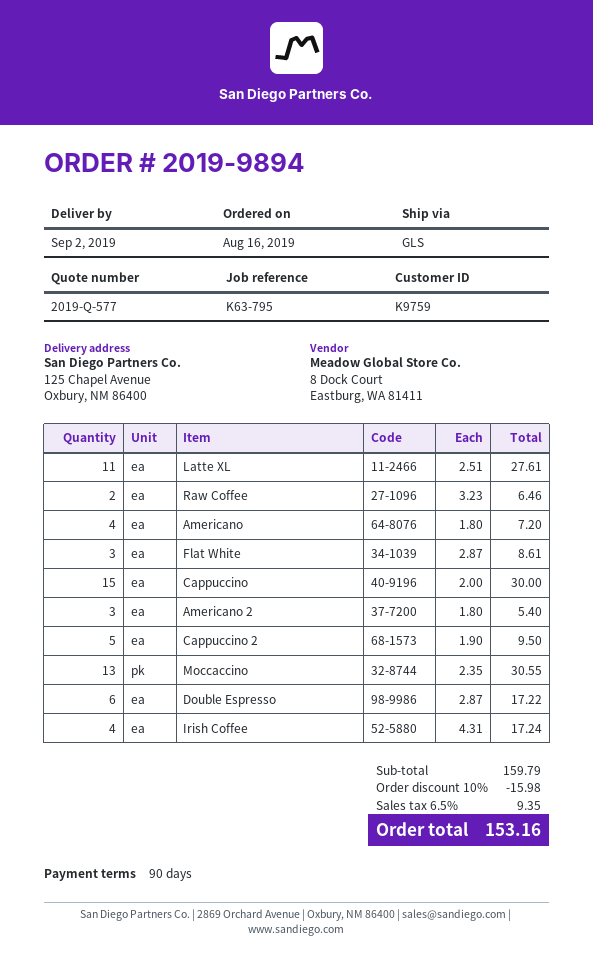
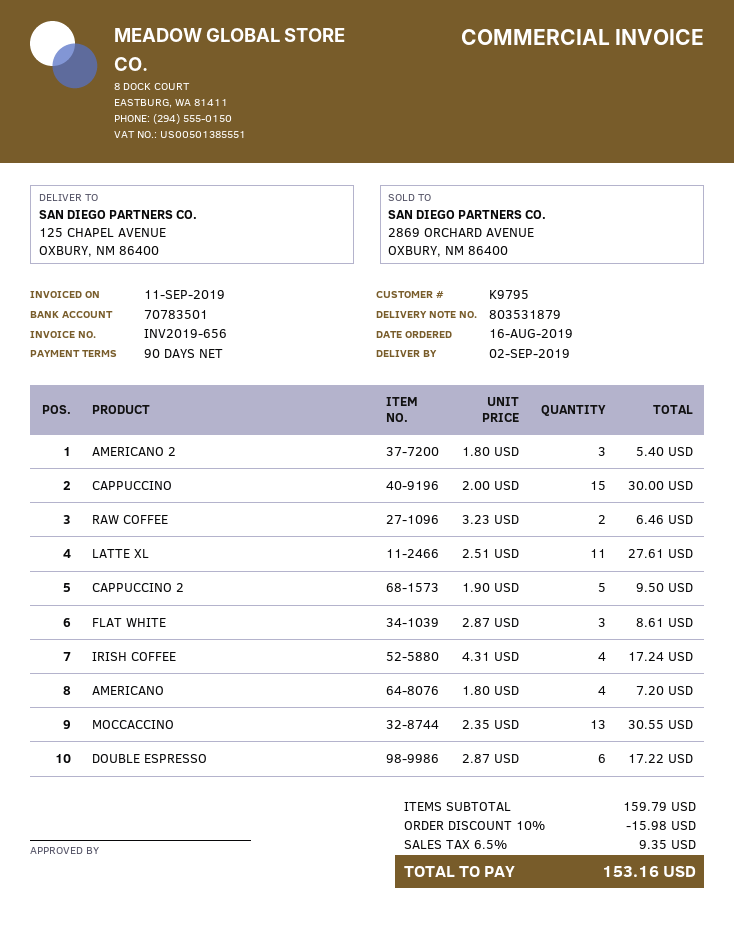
customer number: K9759 -> K9795

